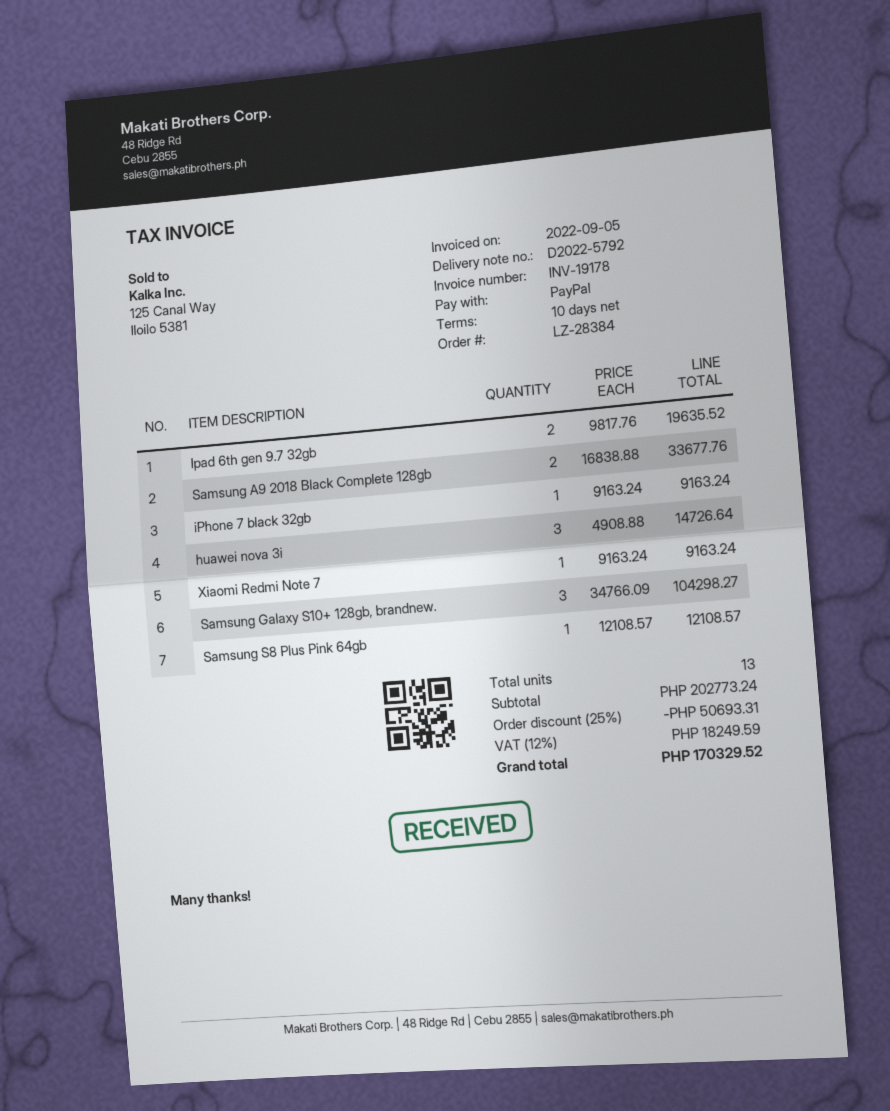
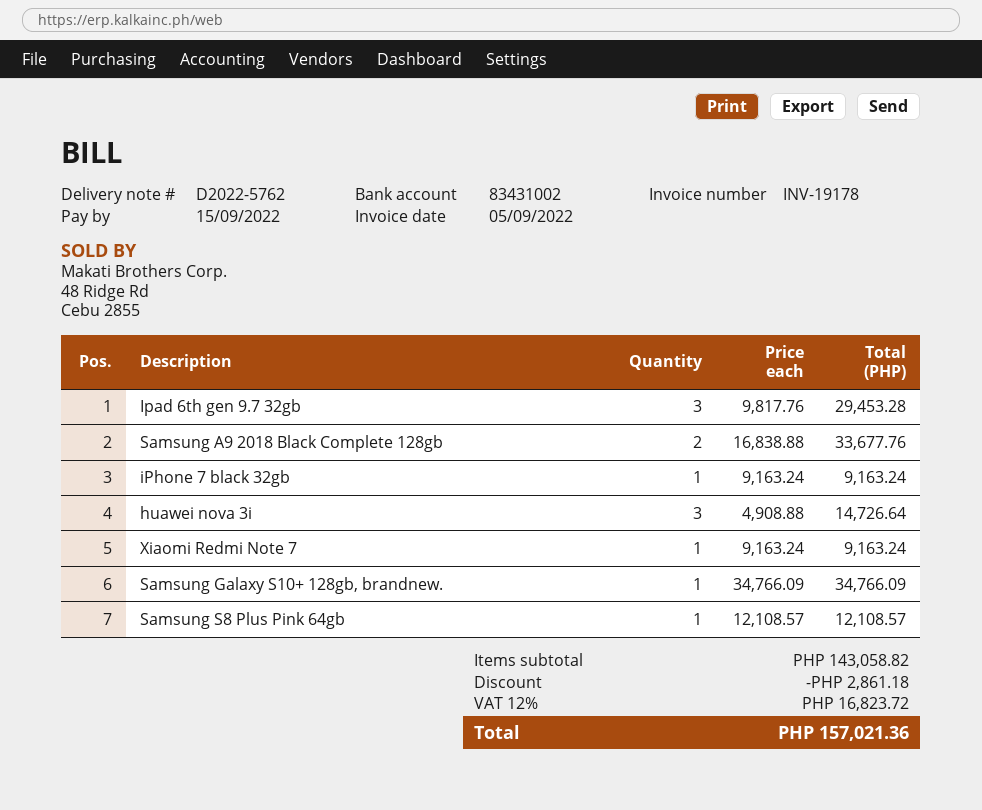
delivery note number: D2022-5792 -> D2022-5762
Ipad 6th gen 9.7 32gb: 2 x 9817.76 = 19635.52 -> 3 x 9817.76 = 29453.28
Samsung Galaxy S10+ 128gb, brandnew.: 3 x 34766.09 = 104298.27 -> 1 x 34766.09 = 34766.09
subtotal: 202773.24 -> 143058.82
discount: 50693.31 -> 2861.18
tax: 12% = 18249.59 -> 12% = 16823.72
total: 170329.52 -> 157021.36

